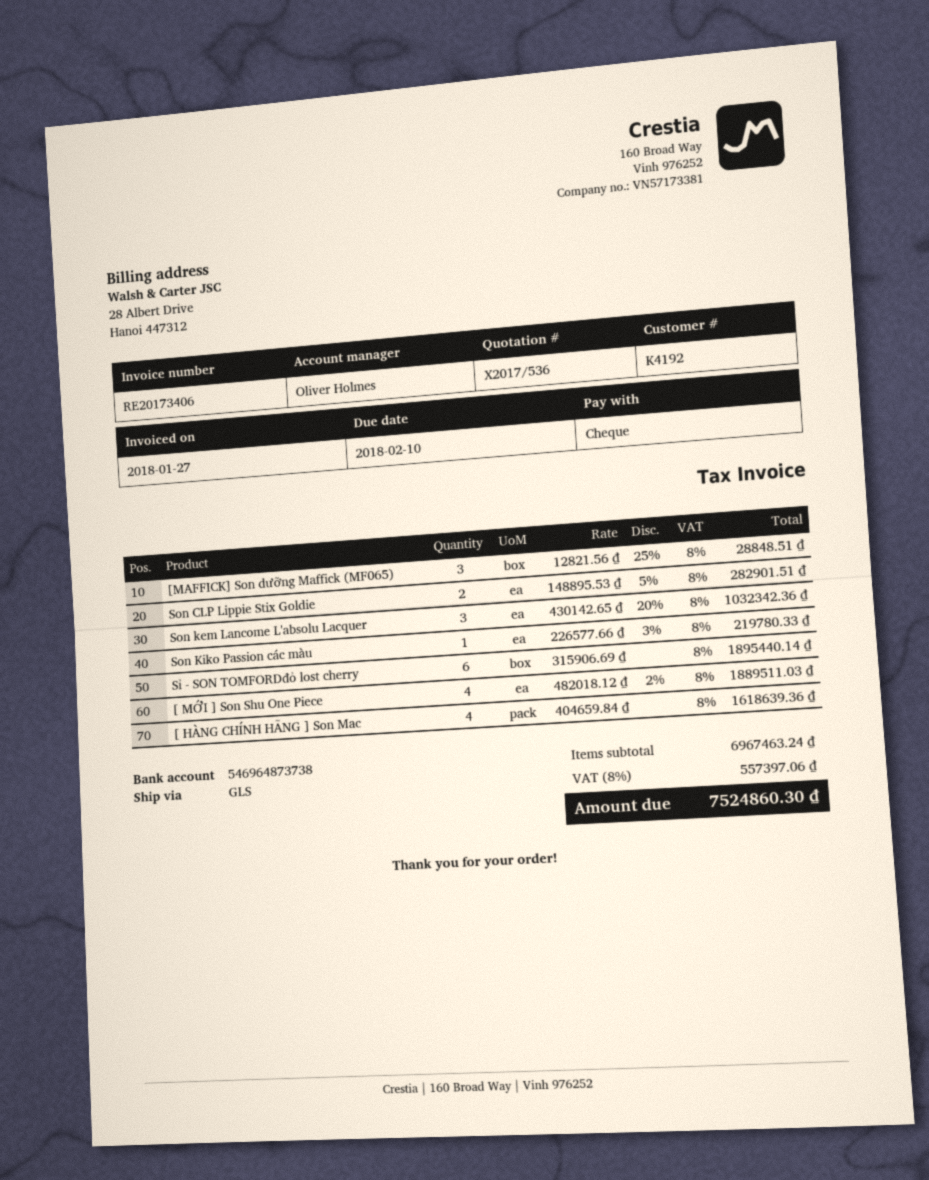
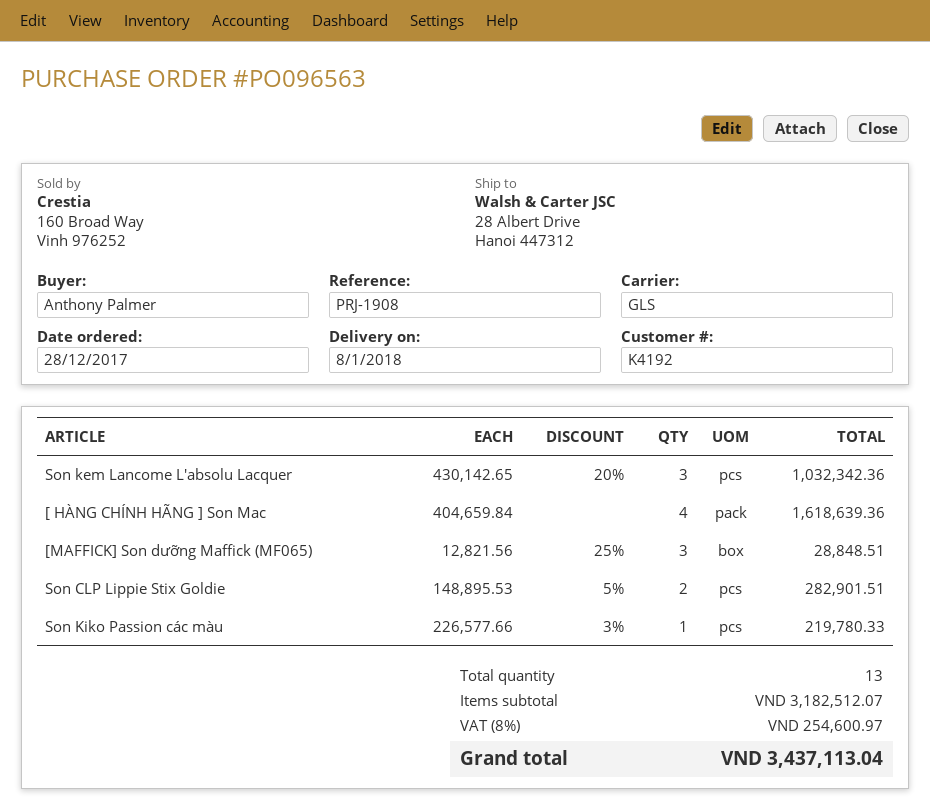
Sỉ - SON TOMFORDđỏ lost cherry: 6 x 315906.69 = 1895440.14 -> none
[ MỚI ] Son Shu One Piece: 4 x 482018.12 - 2% = 1889511.03 -> none
subtotal: 6967463.24 -> 3182512.07
tax: 8% = 557397.06 -> 8% = 254600.97
total: 7524860.30 -> 3437113.04

